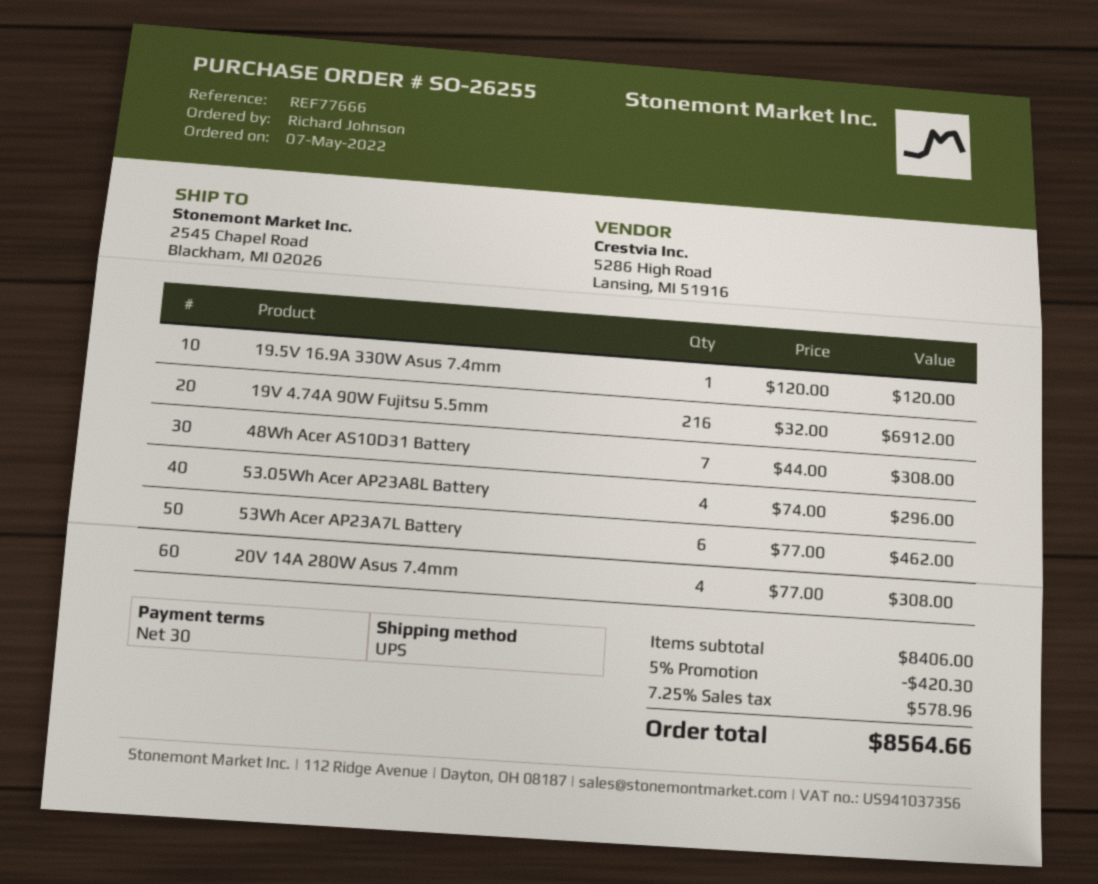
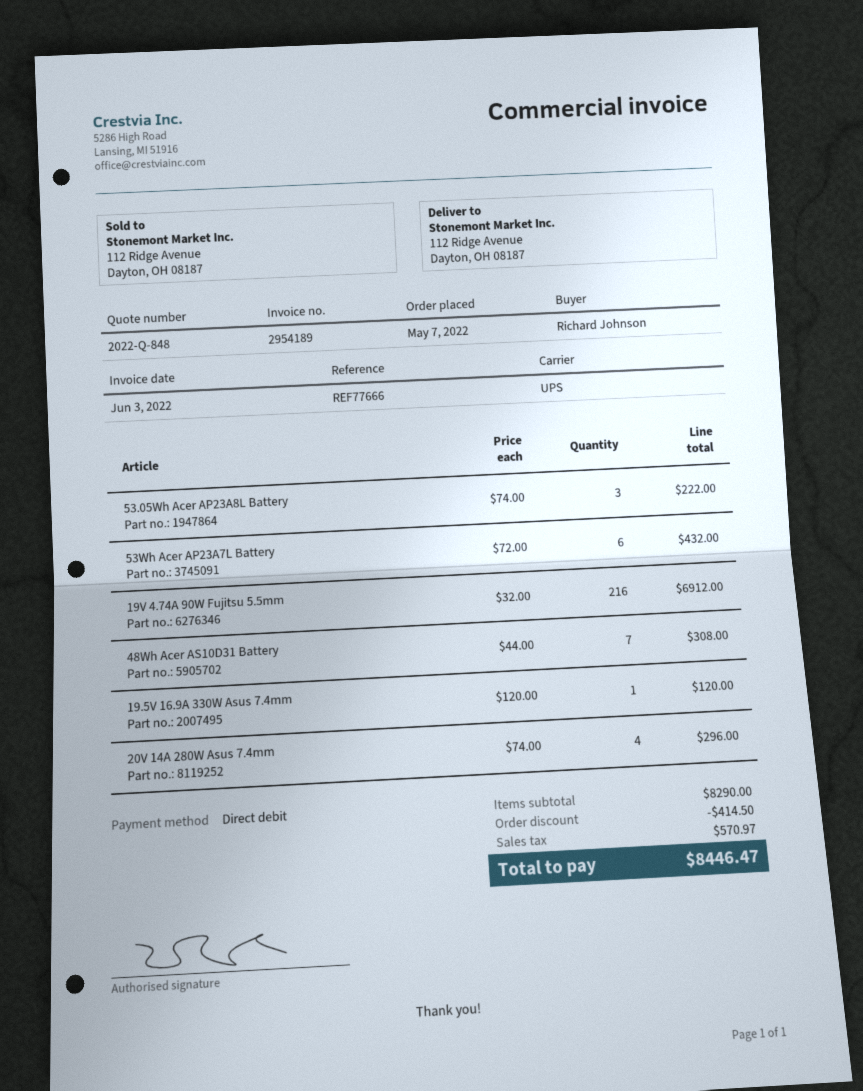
ship to: 2545 Chapel Road, Blackham, MI 02026 -> 112 Ridge Avenue, Dayton, OH 08187
53.05Wh Acer AP23A8L Battery: 4 x 74.00 = 296.00 -> 3 x 74.00 = 222.00
53Wh Acer AP23A7L Battery: 6 x 77.00 = 462.00 -> 6 x 72.00 = 432.00
20V 14A 280W Asus 7.4mm: 4 x 77.00 = 308.00 -> 4 x 74.00 = 296.00
subtotal: 8406.00 -> 8290.00
discount: 420.30 -> 414.50
tax: 578.96 -> 570.97
total: 8564.66 -> 8446.47

